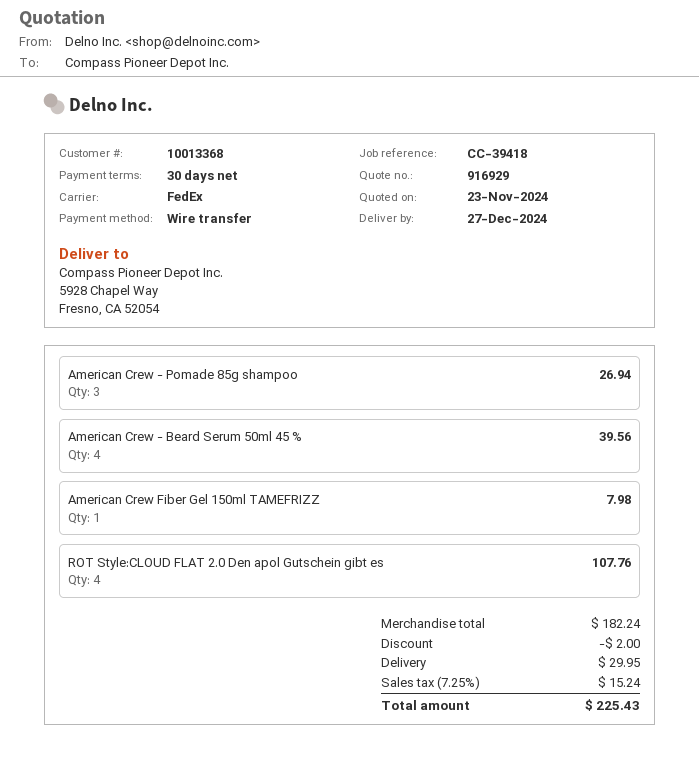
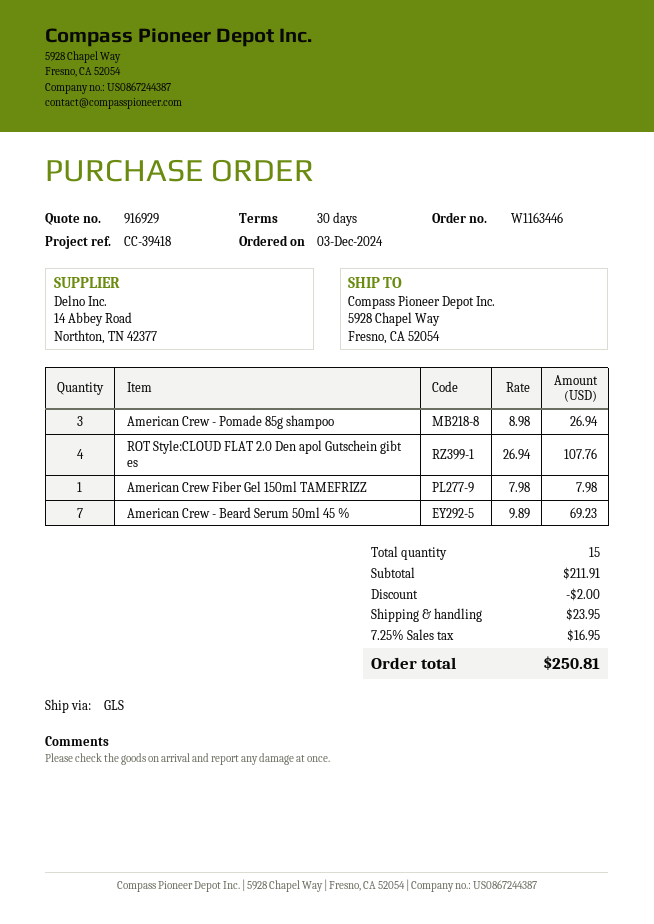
shipping method: FedEx -> GLS
American Crew - Beard Serum 50ml 45 %: 4 for 39.56 -> 7 for 69.23
subtotal: 182.24 -> 211.91
shipping: 29.95 -> 23.95
tax: 7.25% = 15.24 -> 7.25% = 16.95
total: 225.43 -> 250.81

